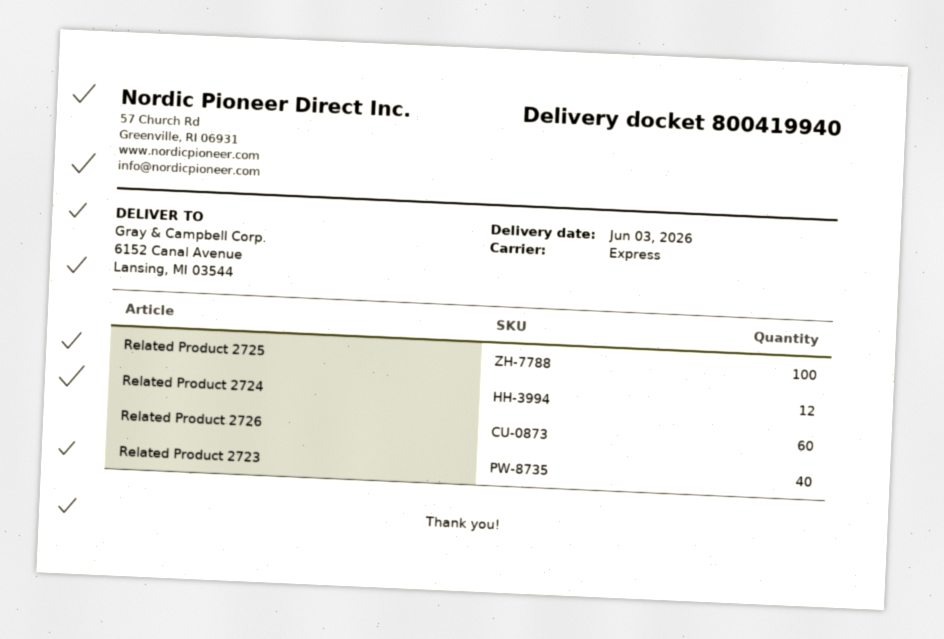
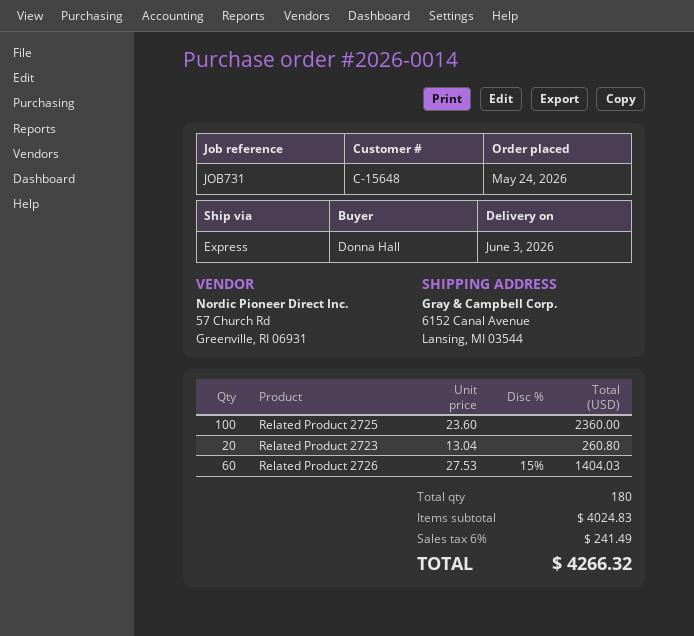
Related Product 2724: 12 -> none
Related Product 2723: 40 -> 20

